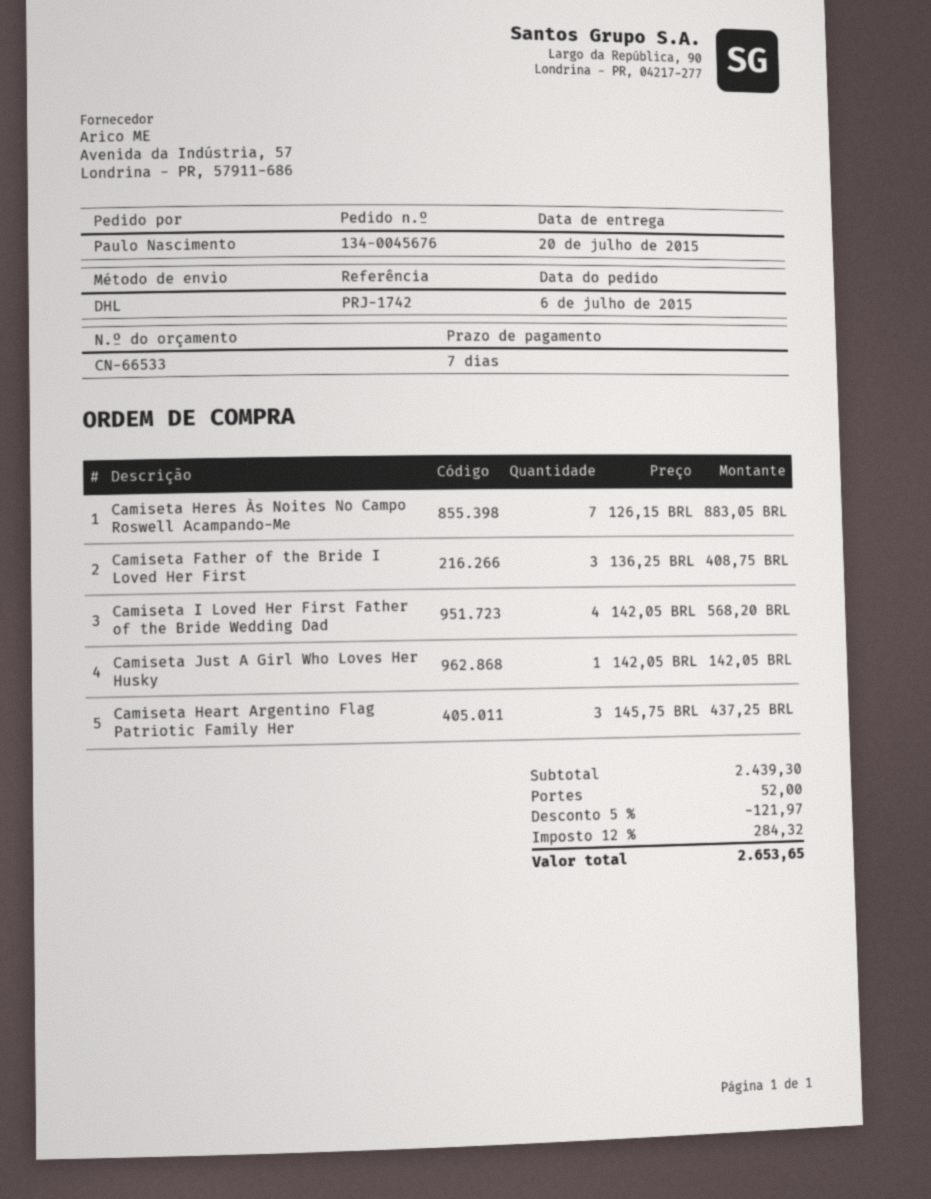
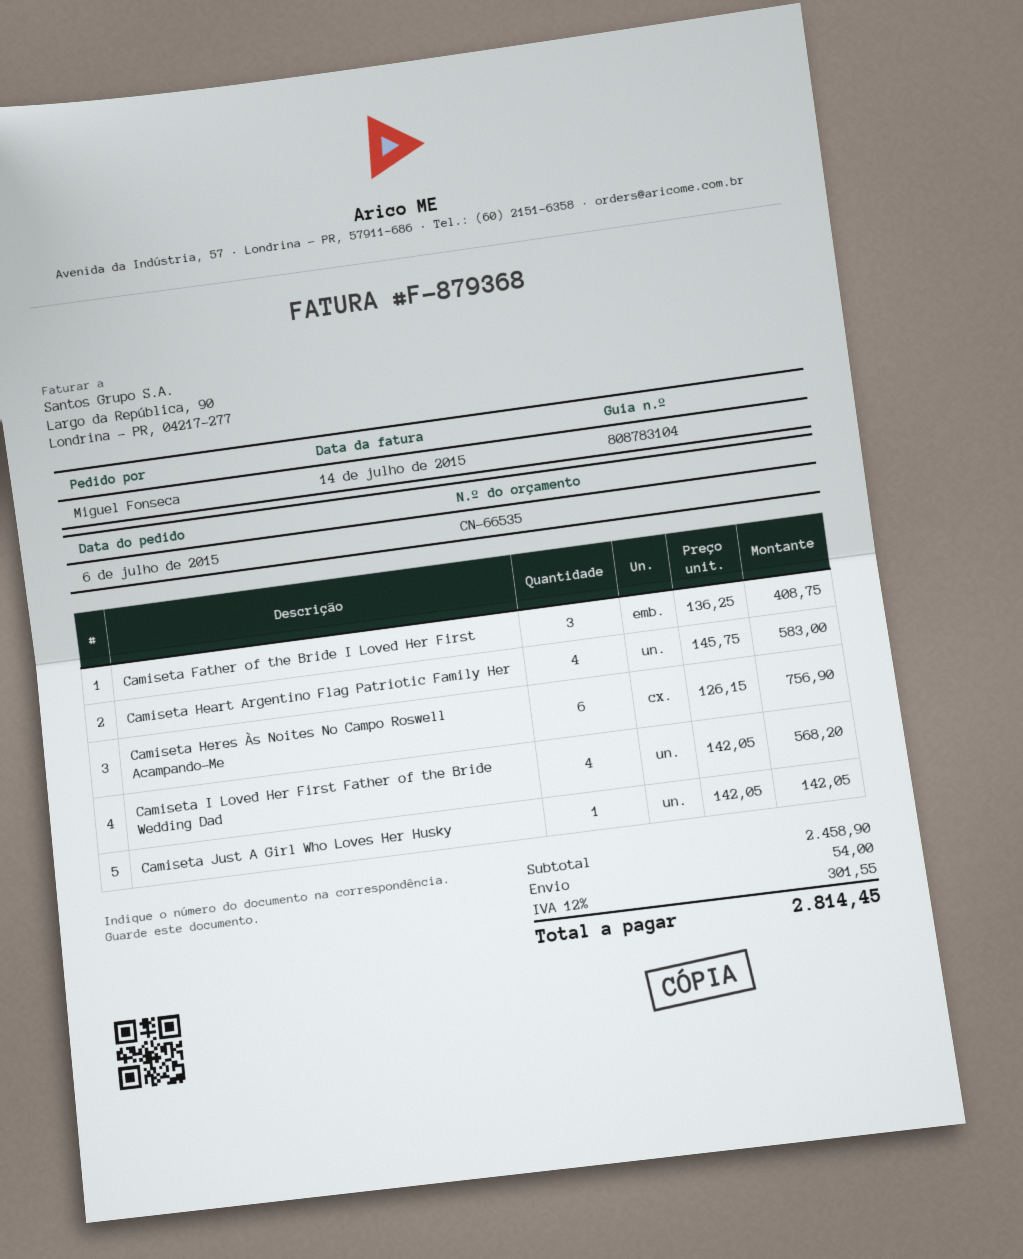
quote number: CN-66533 -> CN-66535
ordered by: Paulo Nascimento -> Miguel Fonseca
Camiseta Heres Às Noites No Campo Roswell Acampando-Me: 7 x 126.15 = 883.05 -> 6 x 126.15 = 756.90
Camiseta Heart Argentino Flag Patriotic Family Her: 3 x 145.75 = 437.25 -> 4 x 145.75 = 583.00
subtotal: 2439.30 -> 2458.90
discount: 5% = 121.97 -> none
shipping: 52.00 -> 54.00
tax: 12% = 284.32 -> 12% = 301.55
total: 2653.65 -> 2814.45

